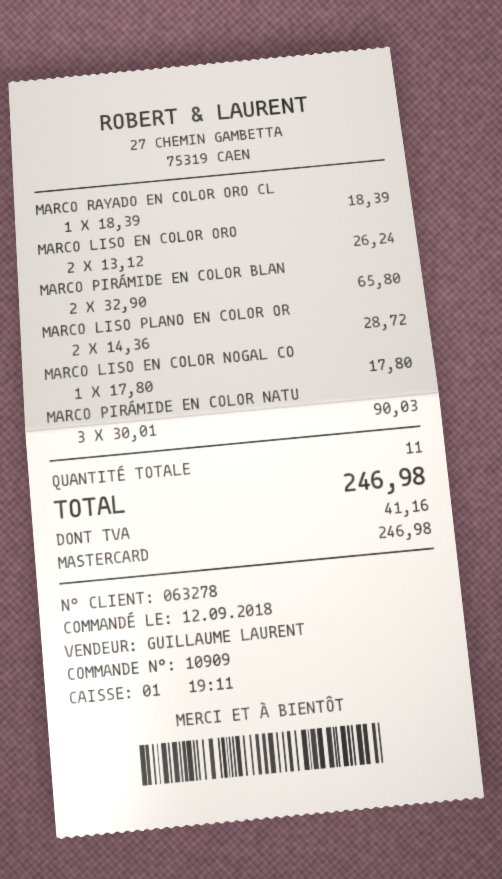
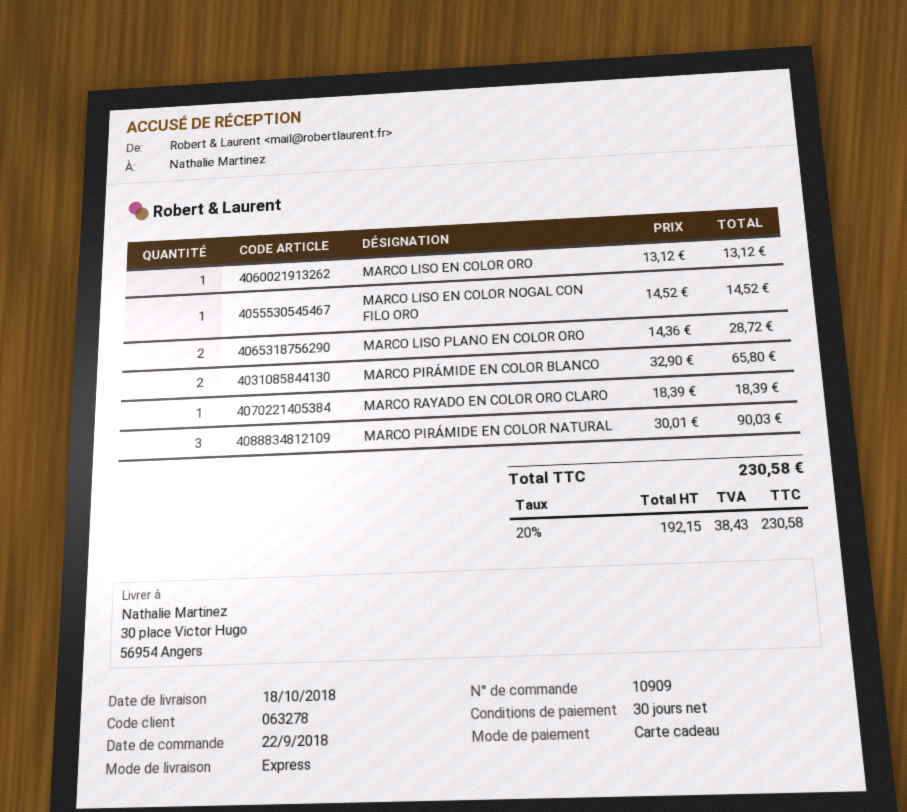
order date: 2018-09-12 -> 2018-09-22
payment method: Mastercard -> gift card
MARCO LISO EN COLOR ORO: 2 x 13.12 = 26.24 -> 1 x 13.12 = 13.12
MARCO LISO EN COLOR NOGAL CO: 1 x 17.80 = 17.80 -> 1 x 14.52 = 14.52
tax: 41.16 -> 38.43
total: 246.98 -> 230.58

